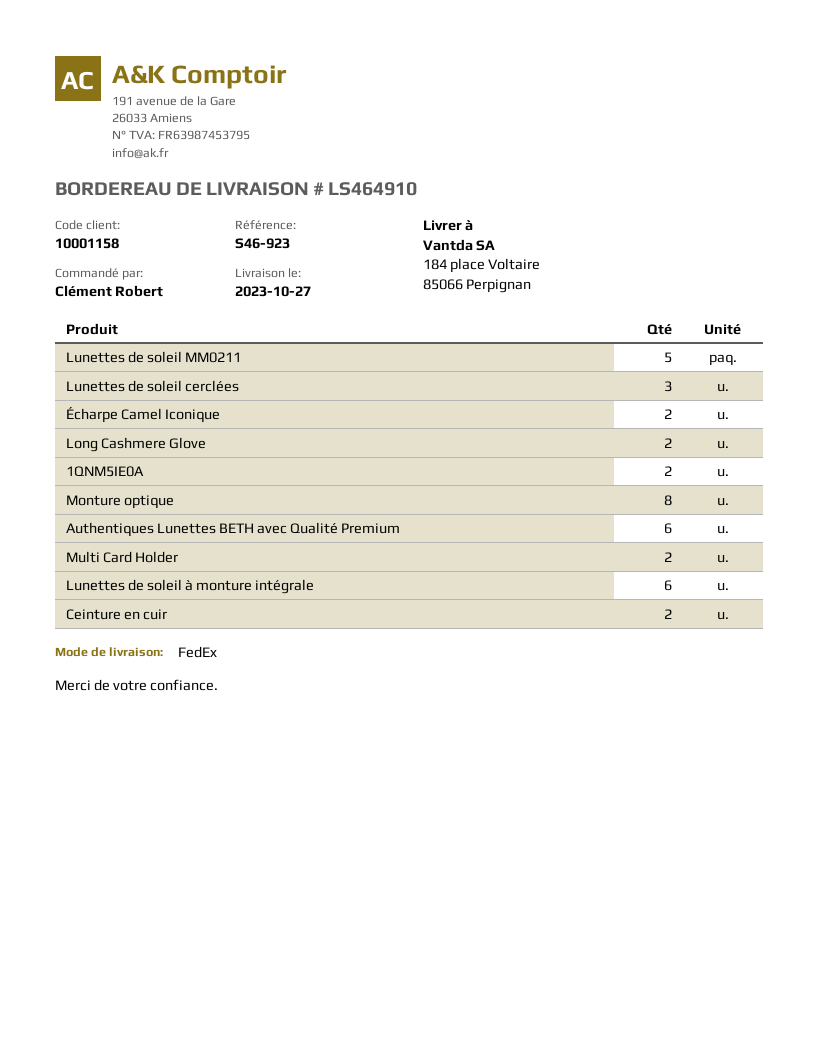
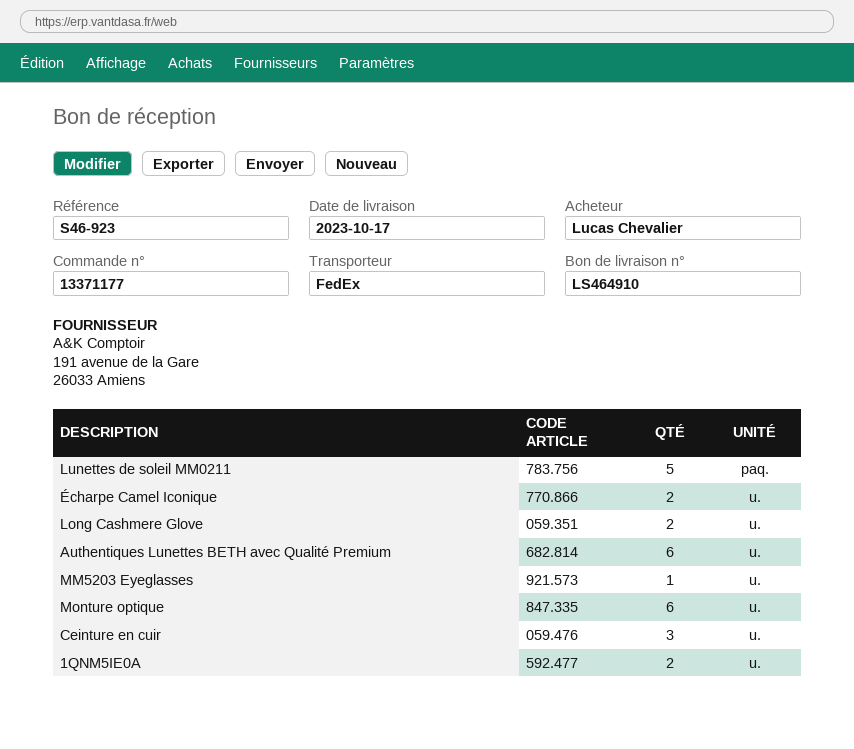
delivery date: 2023-10-27 -> 2023-10-17
ordered by: Clément Robert -> Lucas Chevalier
Lunettes de soleil cerclées: 3 -> none
Monture optique: 8 -> 6
Multi Card Holder: 2 -> none
Lunettes de soleil à monture intégrale: 6 -> none
Ceinture en cuir: 2 -> 3
MM5203 Eyeglasses: none -> 1

